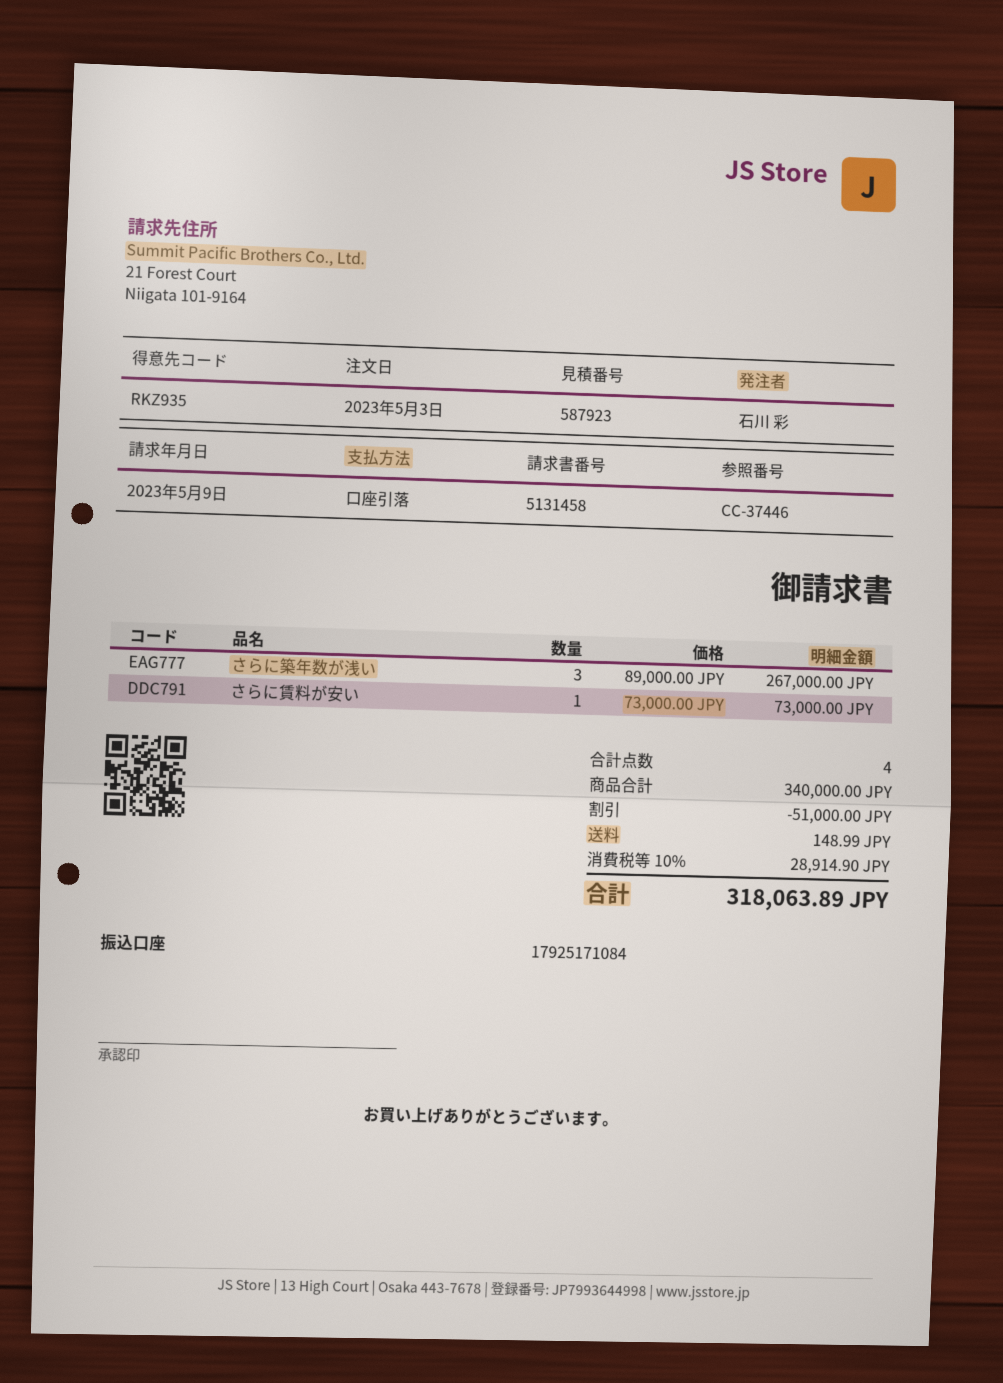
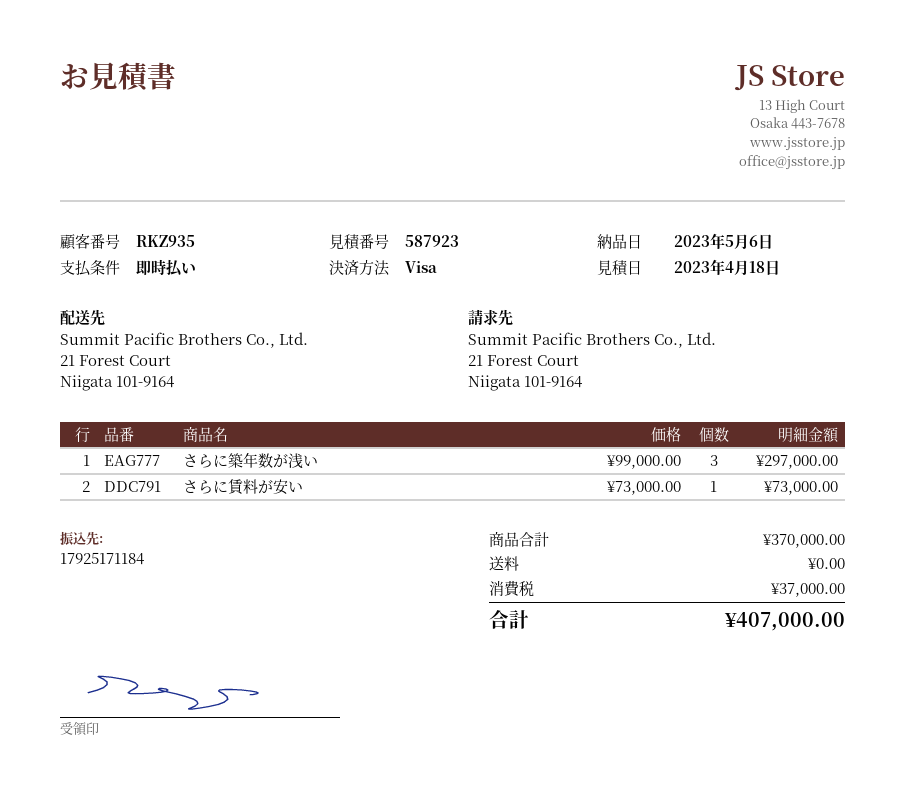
payment method: direct debit -> Visa
bank account: 17925171084 -> 17925171184
さらに築年数が浅い: 3 x 89000.00 = 267000.00 -> 3 x 99000.00 = 297000.00
subtotal: 340000.00 -> 370000.00
discount: 51000.00 -> none
shipping: 148.99 -> 0.00
tax: 28914.90 -> 37000.00
total: 318063.89 -> 407000.00

